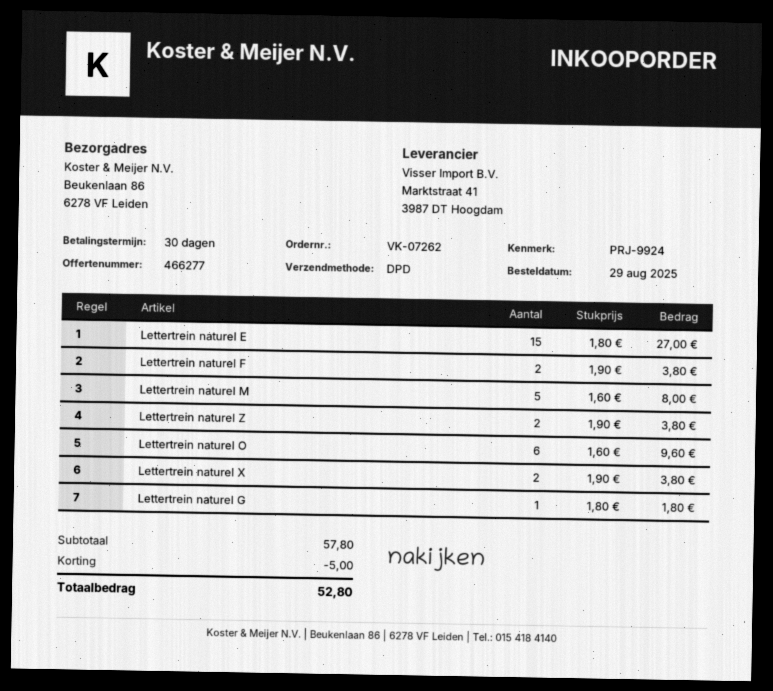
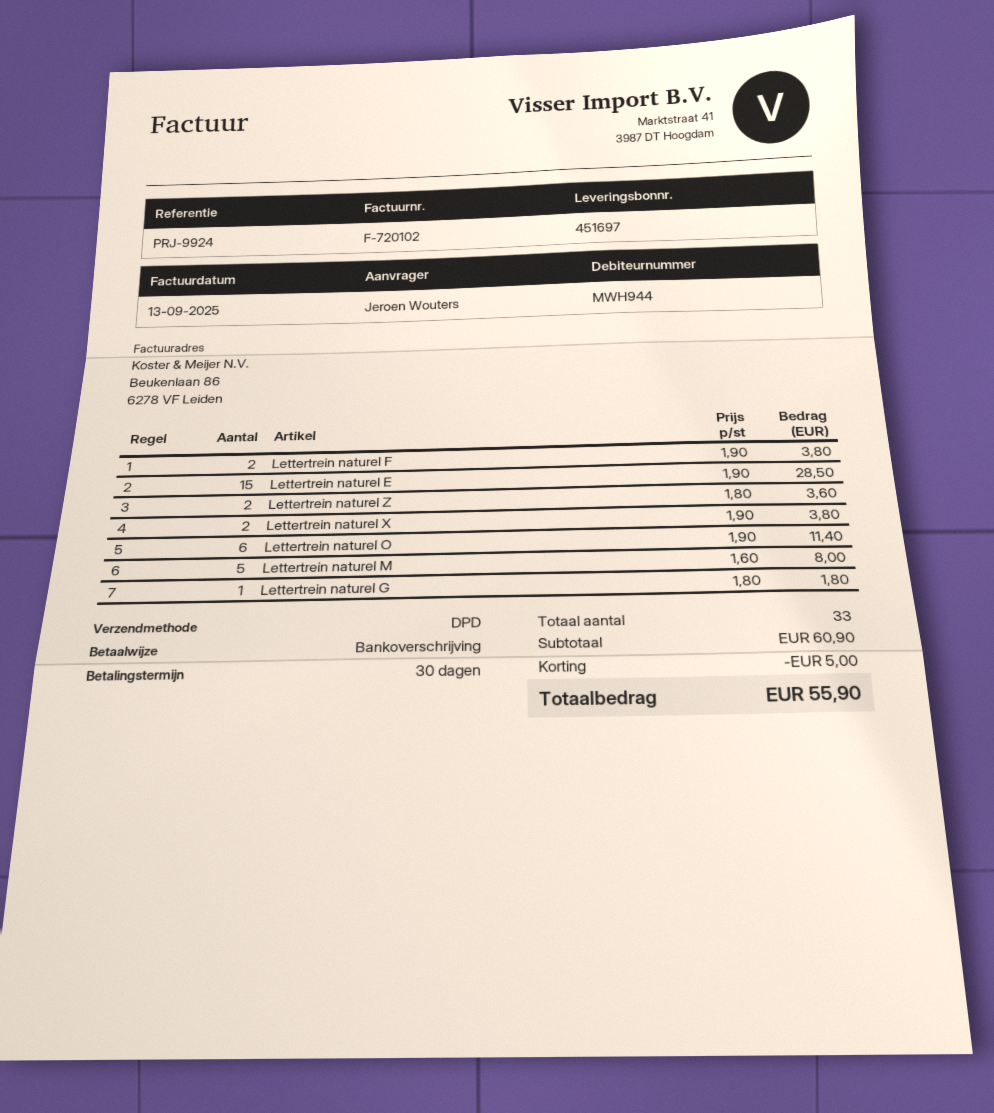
Lettertrein naturel E: 15 x 1.80 = 27.00 -> 15 x 1.90 = 28.50
Lettertrein naturel Z: 2 x 1.90 = 3.80 -> 2 x 1.80 = 3.60
Lettertrein naturel O: 6 x 1.60 = 9.60 -> 6 x 1.90 = 11.40
subtotal: 57.80 -> 60.90
total: 52.80 -> 55.90

